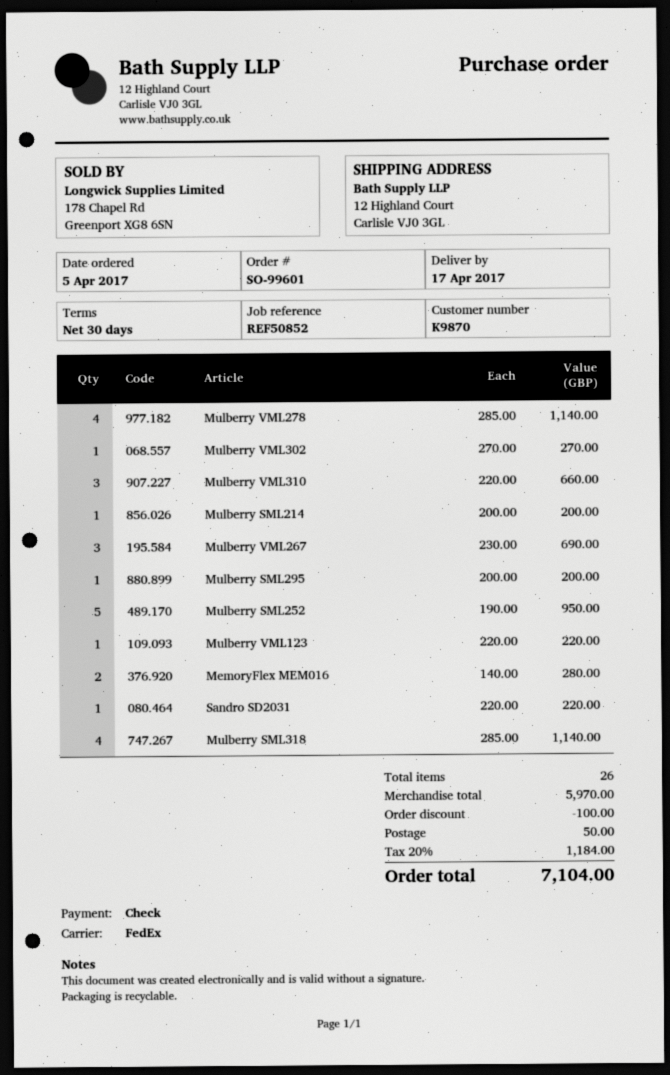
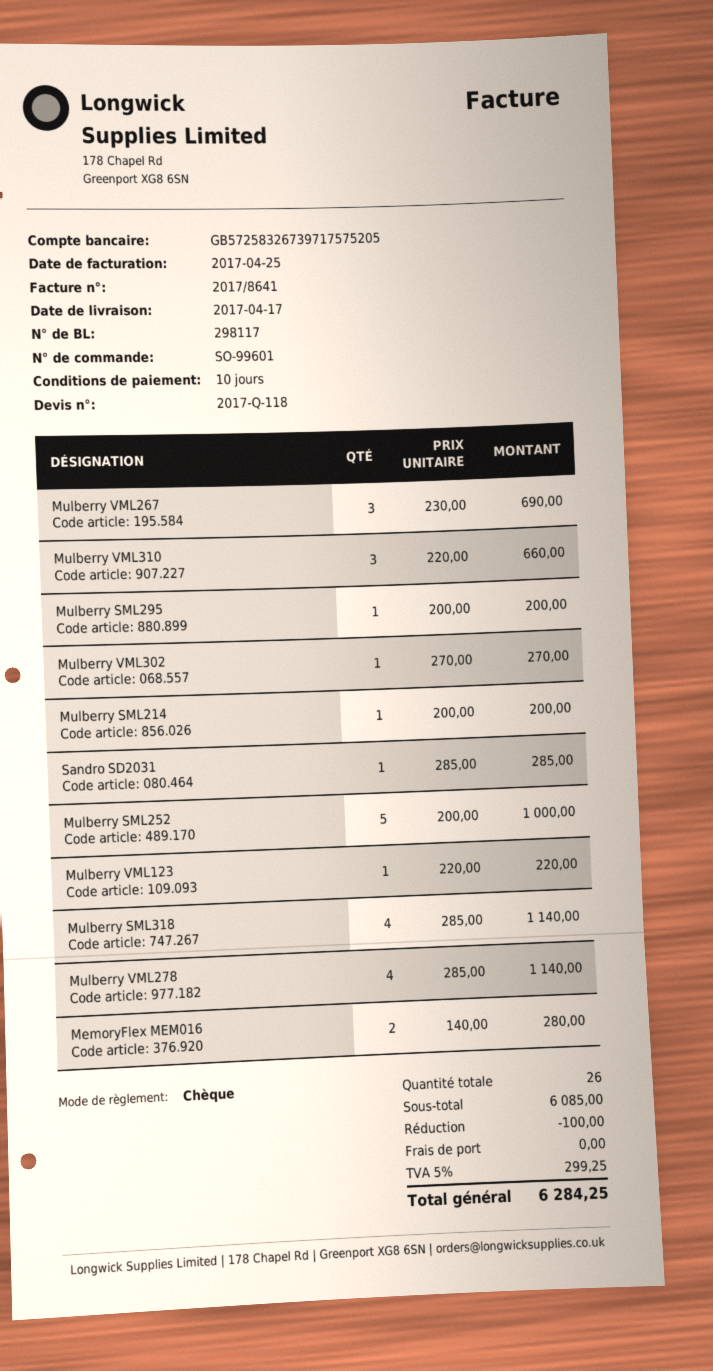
payment terms: 30 days -> 10 days
Mulberry SML252: 5 x 190.00 = 950.00 -> 5 x 200.00 = 1000.00
Sandro SD2031: 1 x 220.00 = 220.00 -> 1 x 285.00 = 285.00
subtotal: 5970.00 -> 6085.00
shipping: 50.00 -> 0.00
tax: 20% = 1184.00 -> 5% = 299.25
total: 7104.00 -> 6284.25

